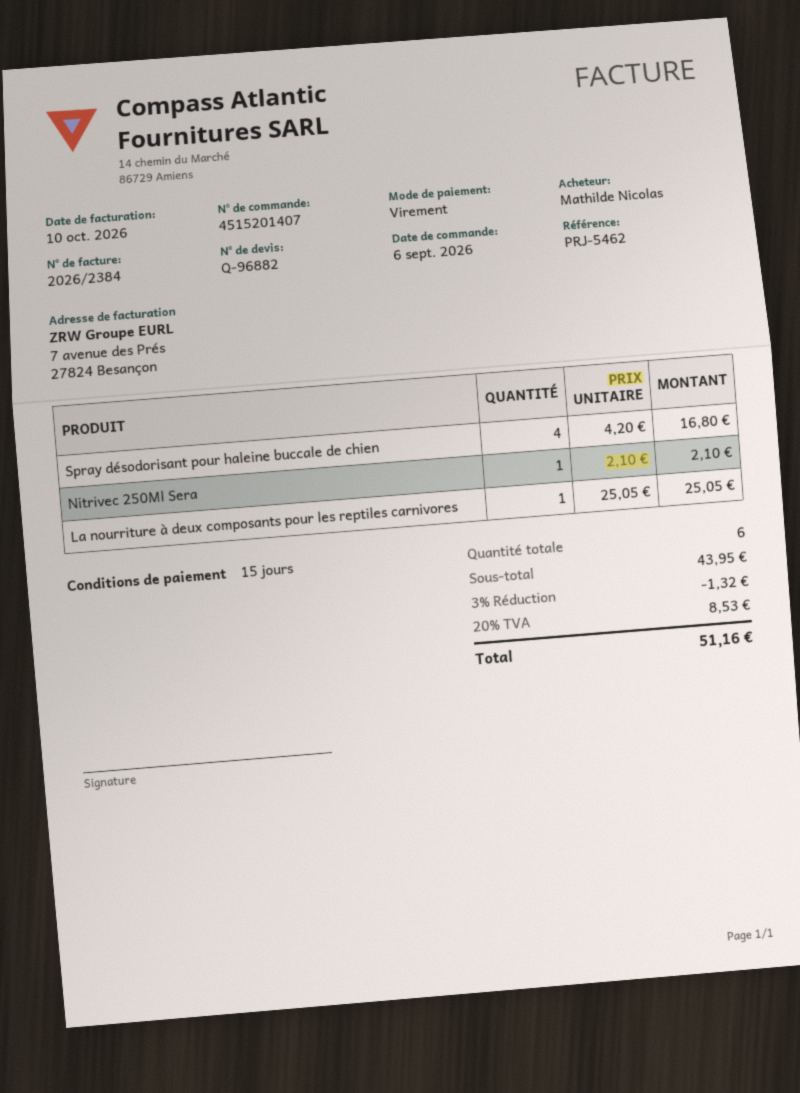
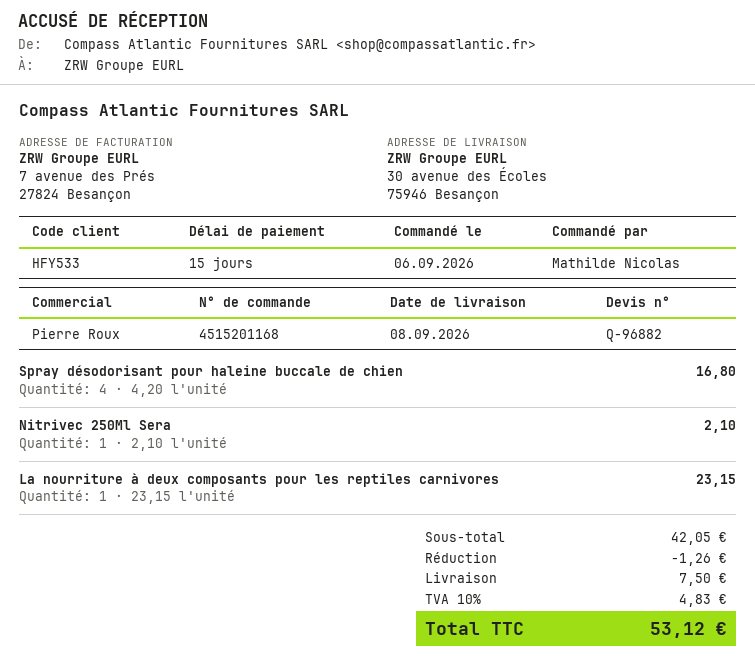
order number: 4515201407 -> 4515201168
La nourriture à deux composants pour les reptiles carnivores: 1 x 25.05 = 25.05 -> 1 x 23.15 = 23.15
subtotal: 43.95 -> 42.05
discount: 1.32 -> 1.26
shipping: none -> 7.50
tax: 20% = 8.53 -> 10% = 4.83
total: 51.16 -> 53.12

